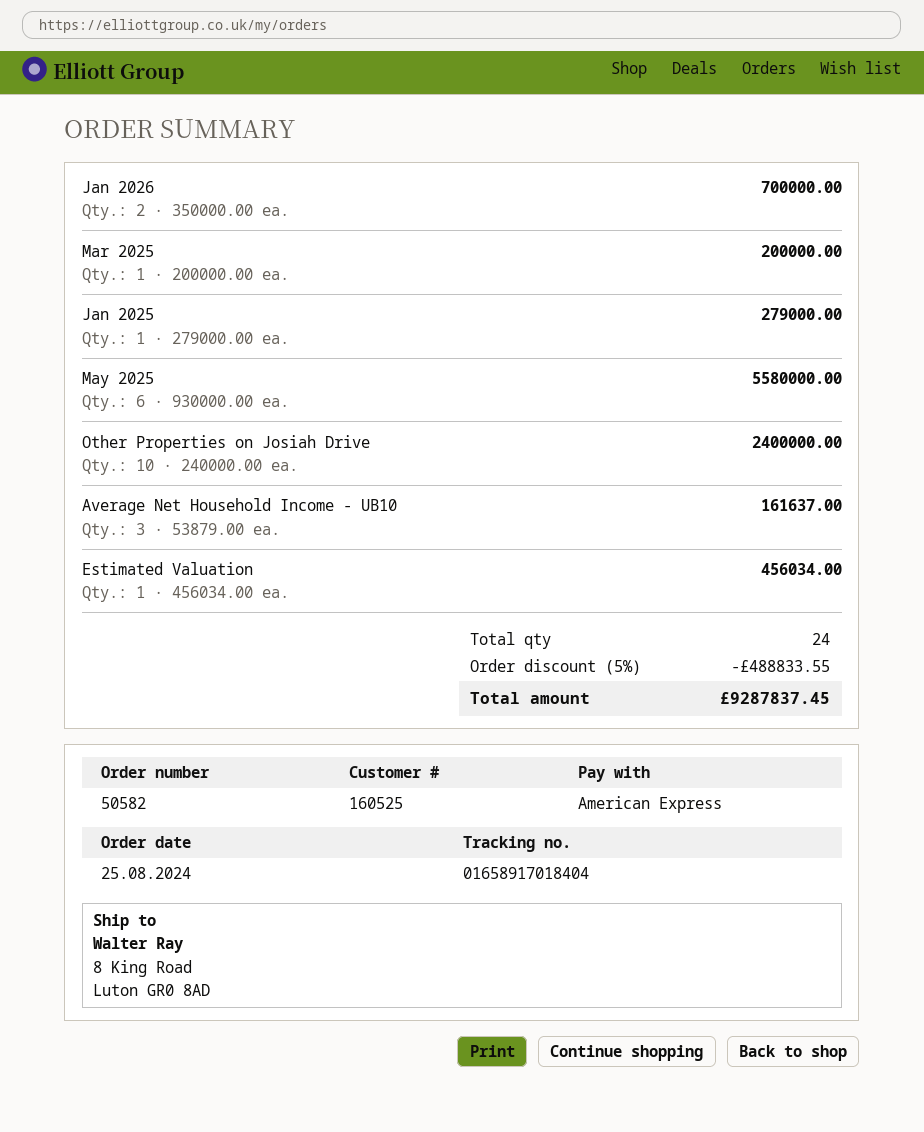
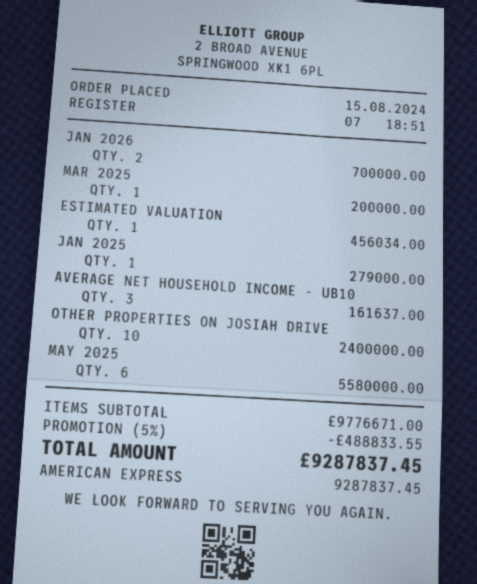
order date: 2024-08-25 -> 2024-08-15

